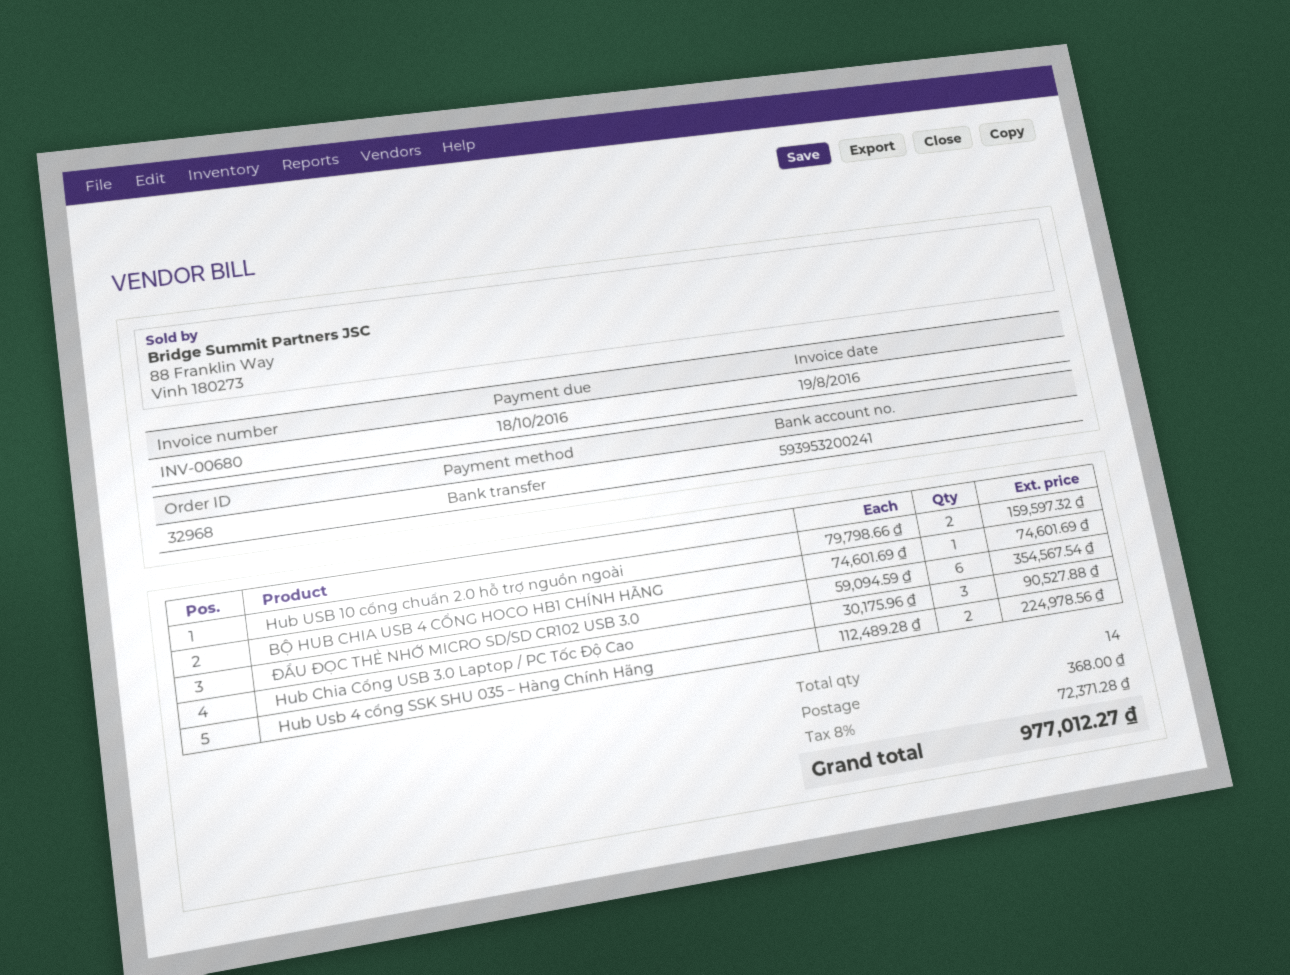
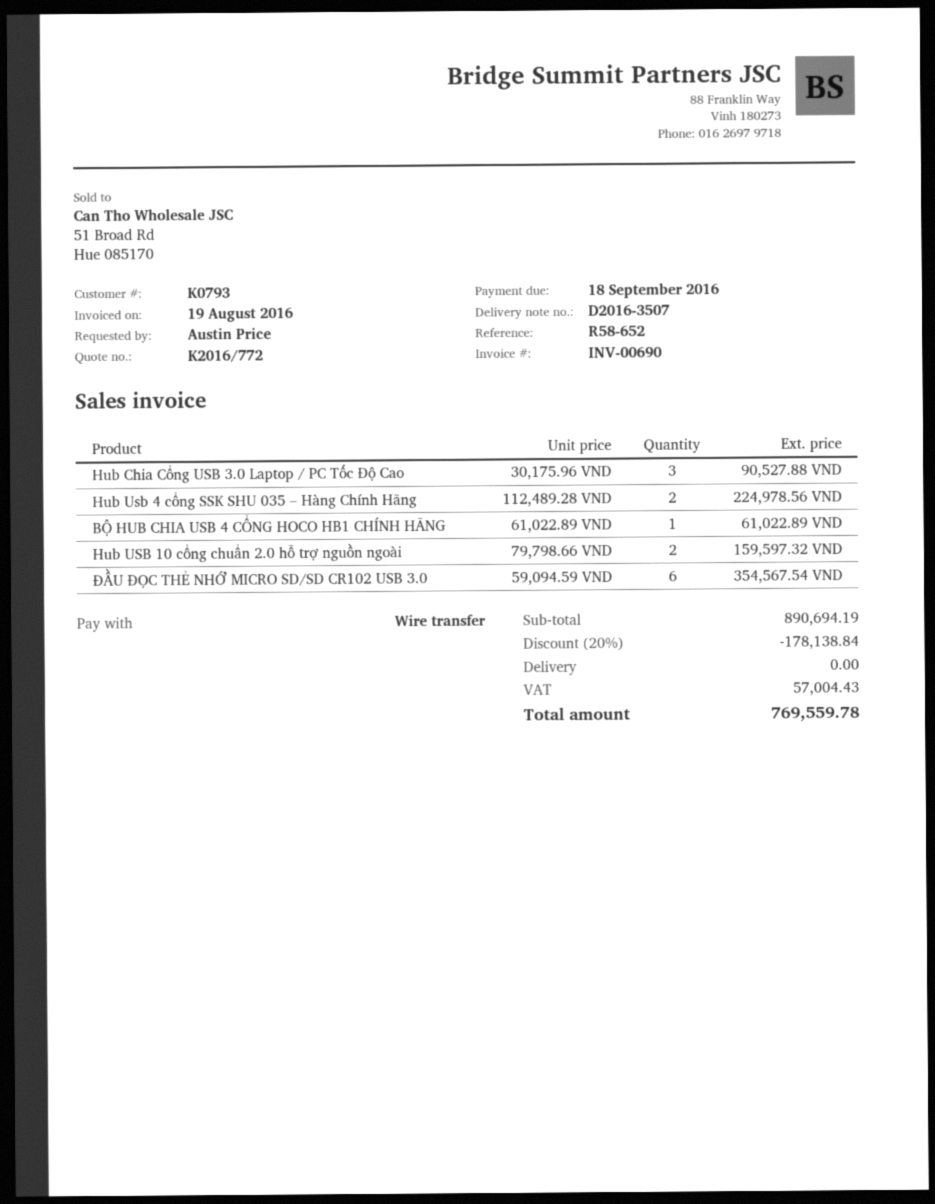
invoice number: INV-00680 -> INV-00690
due date: 2016-10-18 -> 2016-09-18
BỘ HUB CHIA USB 4 CỔNG HOCO HB1 CHÍNH HÃNG: 1 x 74601.69 = 74601.69 -> 1 x 61022.89 = 61022.89
discount: none -> 20% = 178138.84
shipping: 368.00 -> 0.00
tax: 72371.28 -> 57004.43
total: 977012.27 -> 769559.78

